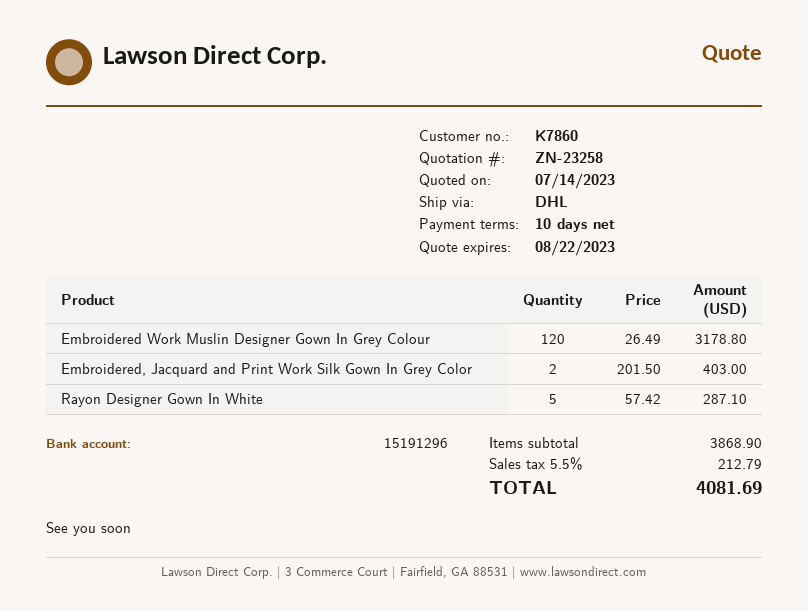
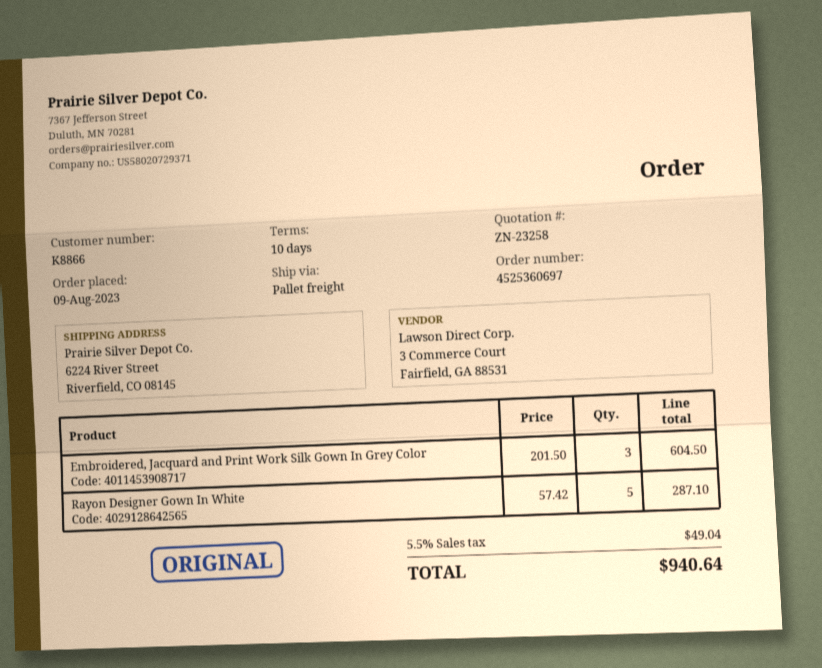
customer number: K7860 -> K8866
shipping method: DHL -> pallet freight
Embroidered Work Muslin Designer Gown In Grey Colour: 120 x 26.49 = 3178.80 -> none
Embroidered, Jacquard and Print Work Silk Gown In Grey Color: 2 x 201.50 = 403.00 -> 3 x 201.50 = 604.50
tax: 5.5% = 212.79 -> 5.5% = 49.04
total: 4081.69 -> 940.64

